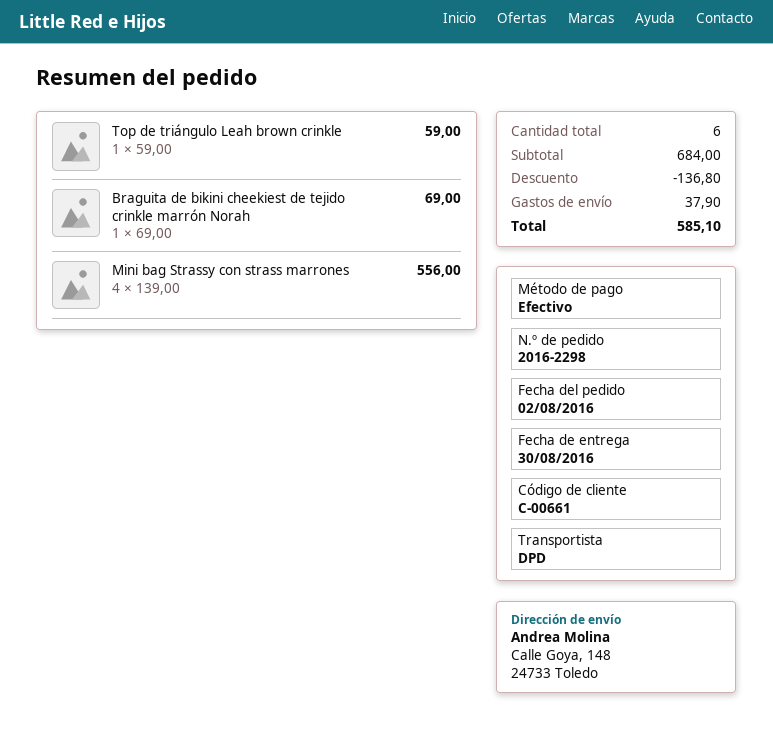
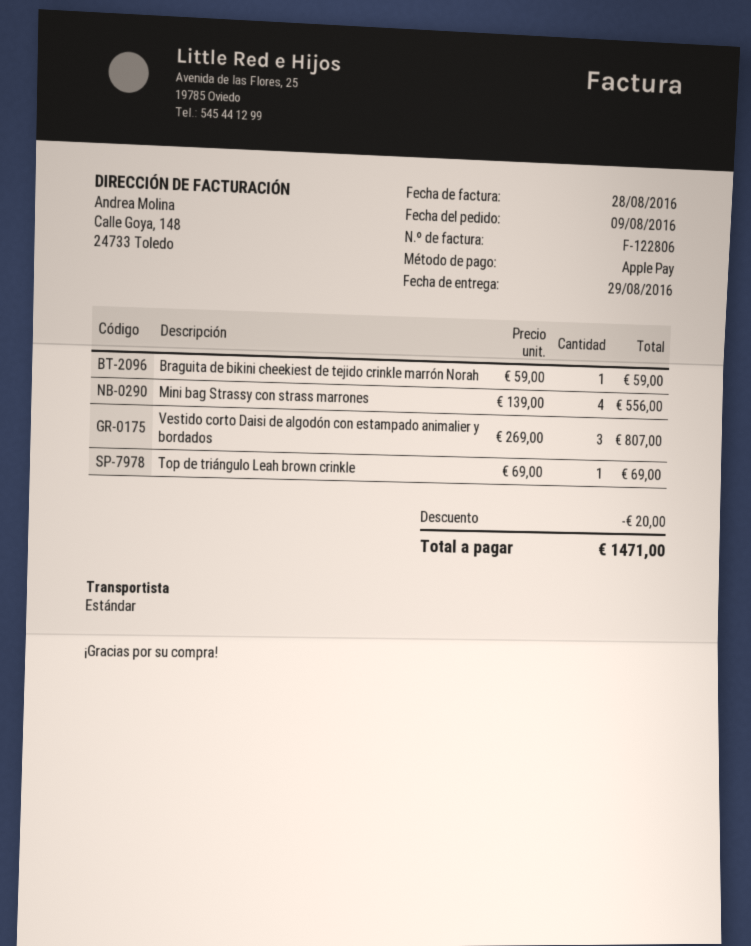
order date: 2016-08-02 -> 2016-08-09
delivery date: 2016-08-30 -> 2016-08-29
payment method: cash -> Apple Pay
shipping method: DPD -> standard
Top de triángulo Leah brown crinkle: 1 x 59.00 = 59.00 -> 1 x 69.00 = 69.00
Braguita de bikini cheekiest de tejido crinkle marrón Norah: 1 x 69.00 = 69.00 -> 1 x 59.00 = 59.00
Vestido corto Daisi de algodón con estampado animalier y bordados: none -> 3 x 269.00 = 807.00
discount: 136.80 -> 20.00
shipping: 37.90 -> none
total: 585.10 -> 1471.00

